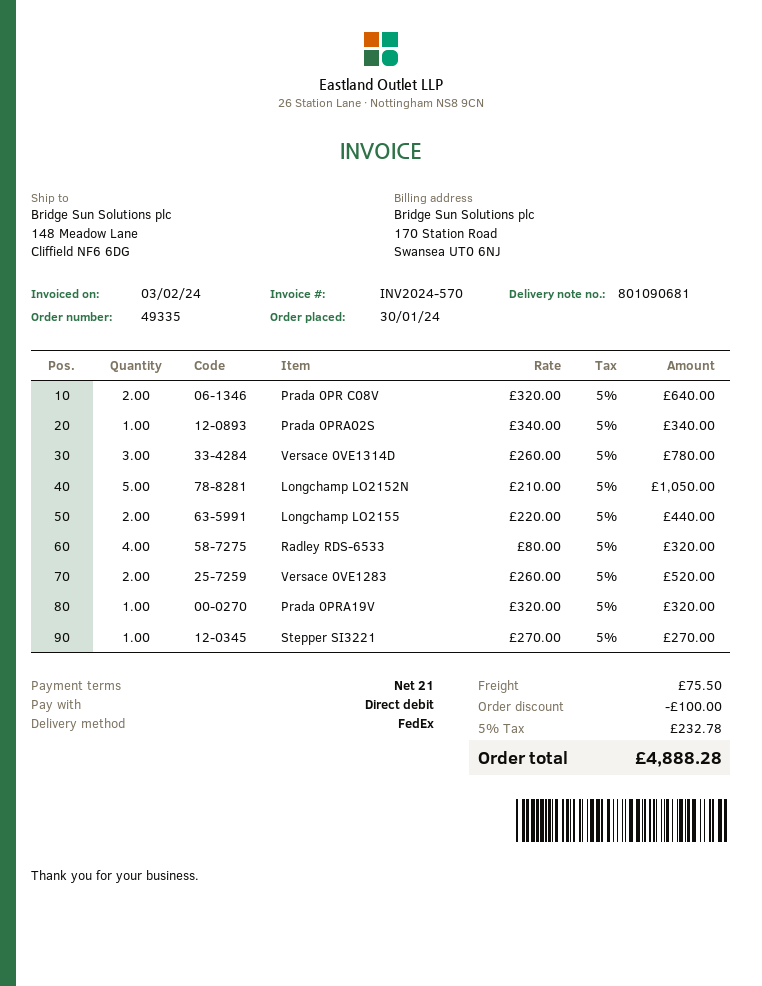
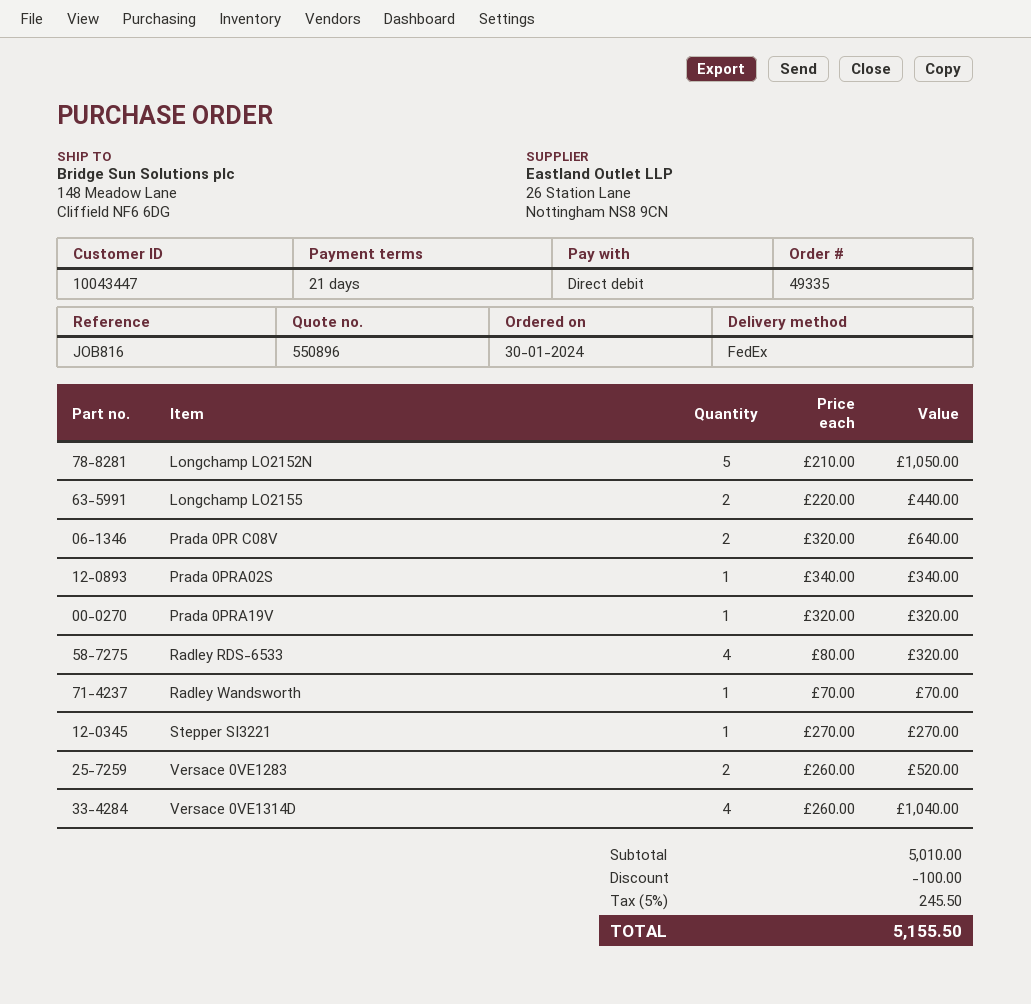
Versace 0VE1314D: 3 x 260.00 = 780.00 -> 4 x 260.00 = 1040.00
Radley Wandsworth: none -> 1 x 70.00 = 70.00
shipping: 75.50 -> none
tax: 5% = 232.78 -> 5% = 245.50
total: 4888.28 -> 5155.50

